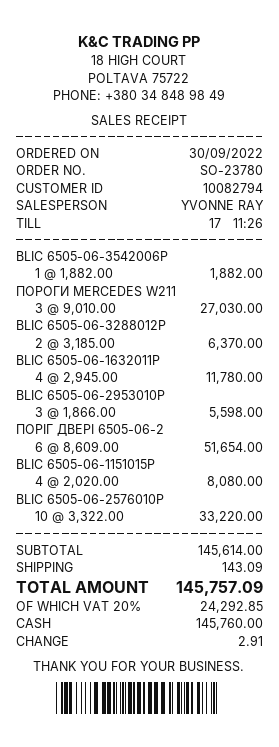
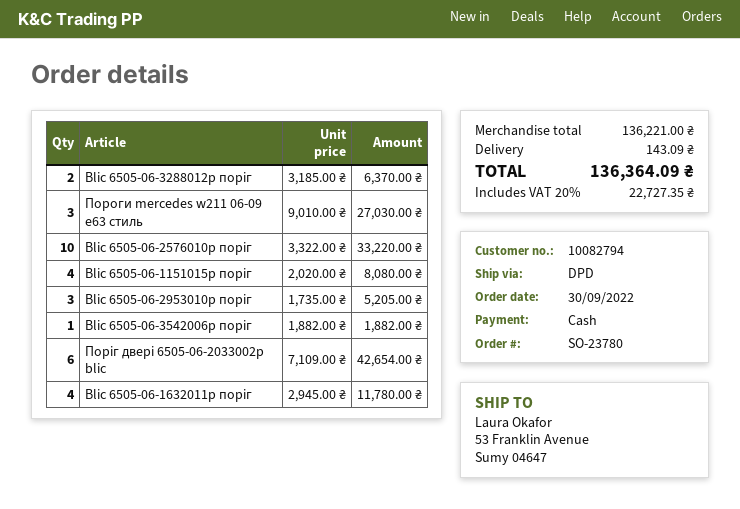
BLIC 6505-06-2953010P: 3 x 1866.00 = 5598.00 -> 3 x 1735.00 = 5205.00
ПОРІГ ДВЕРІ 6505-06-2: 6 x 8609.00 = 51654.00 -> 6 x 7109.00 = 42654.00
subtotal: 145614.00 -> 136221.00
tax: 20% = 24292.85 -> 20% = 22727.35
total: 145757.09 -> 136364.09

